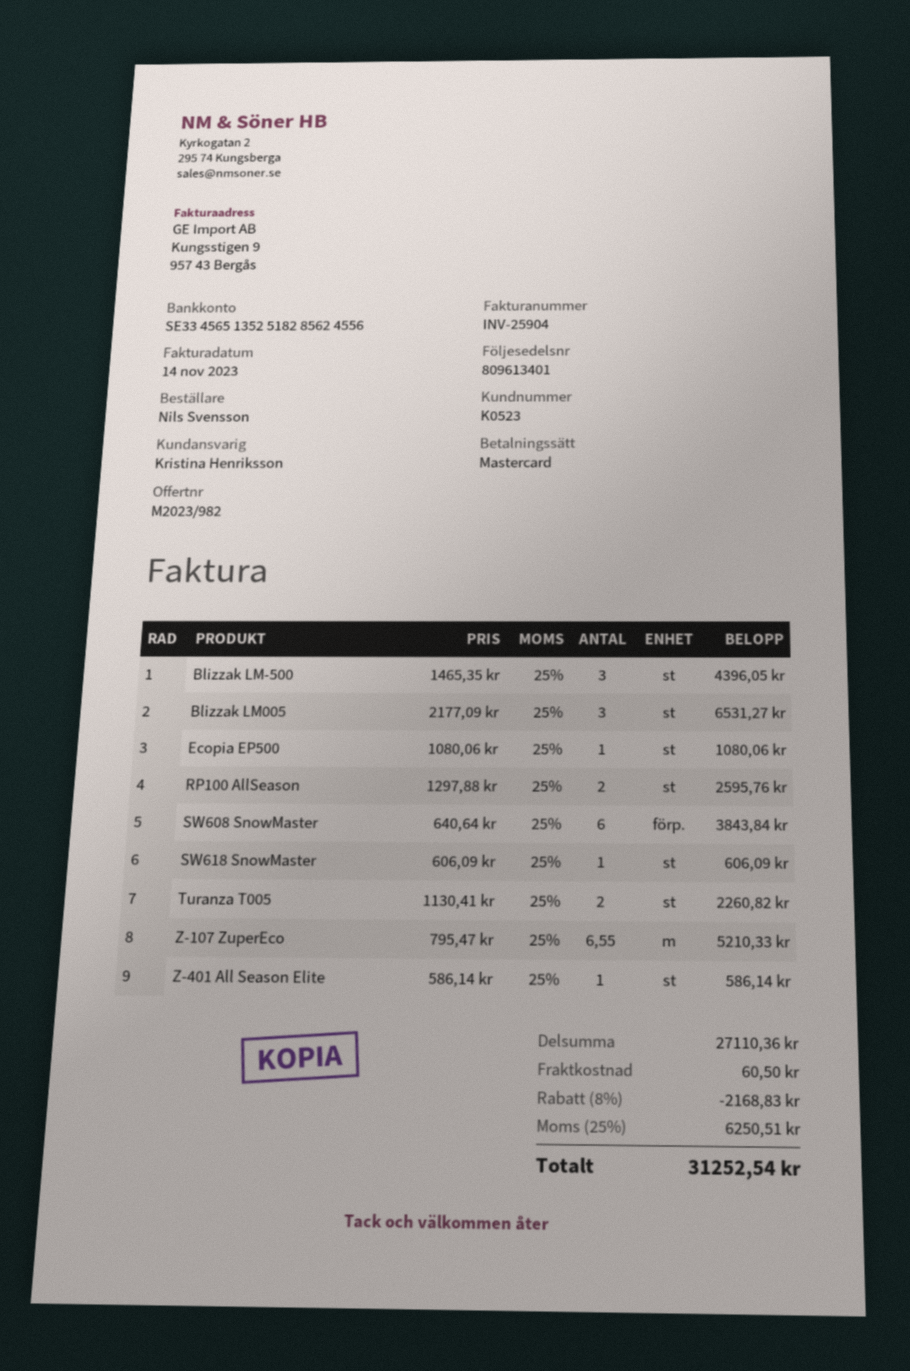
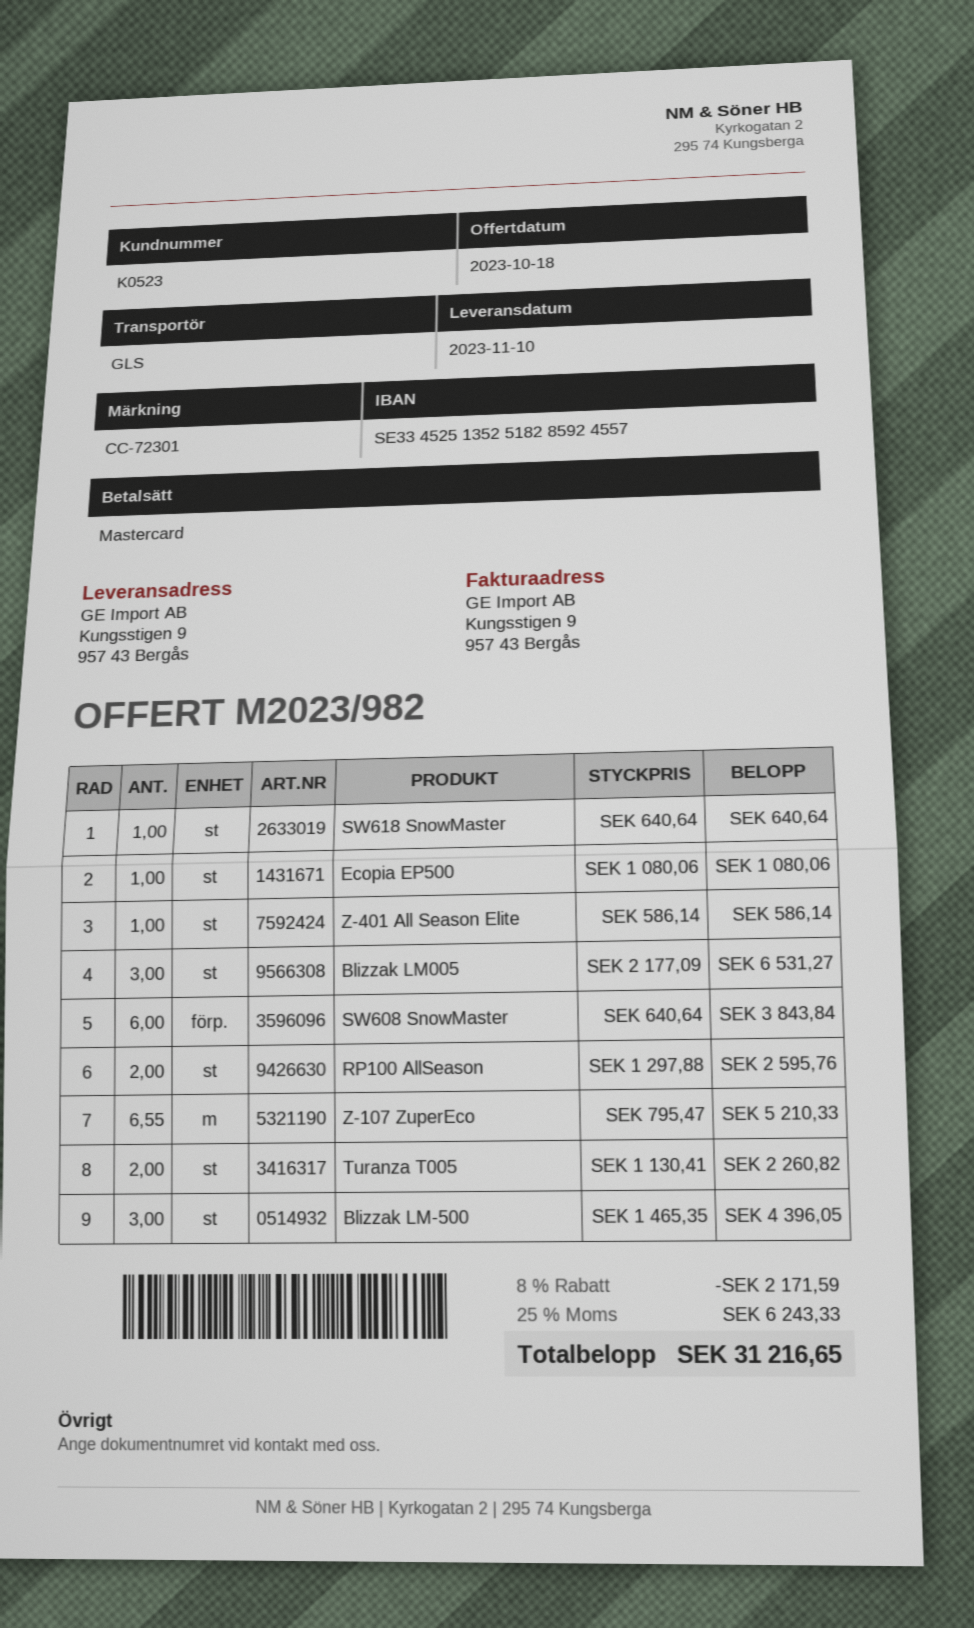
bank account: SE3345651352518285624556 -> SE3345251352518285924557
SW618 SnowMaster: 1 x 606.09 = 606.09 -> 1 x 640.64 = 640.64
discount: 8% = 2168.83 -> 8% = 2171.59
shipping: 60.50 -> none
tax: 25% = 6250.51 -> 25% = 6243.33
total: 31252.54 -> 31216.65

